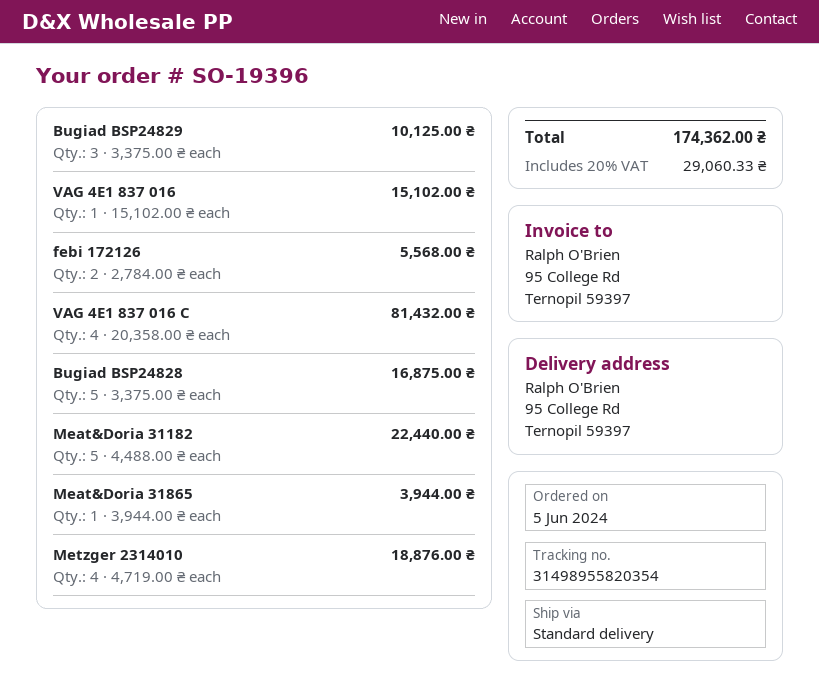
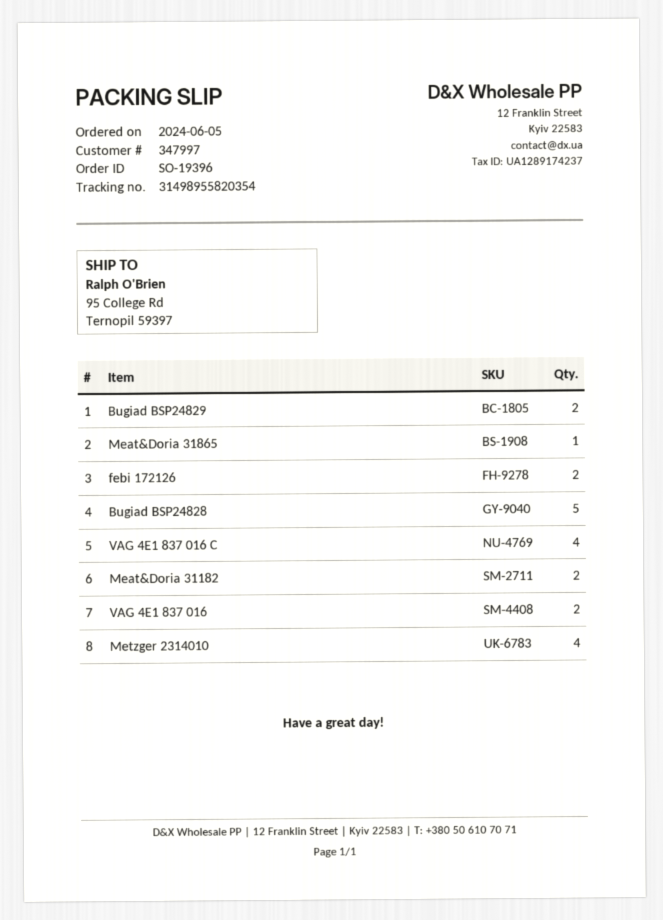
Bugiad BSP24829: 3 -> 2
VAG 4E1 837 016: 1 -> 2
Meat&Doria 31182: 5 -> 2

